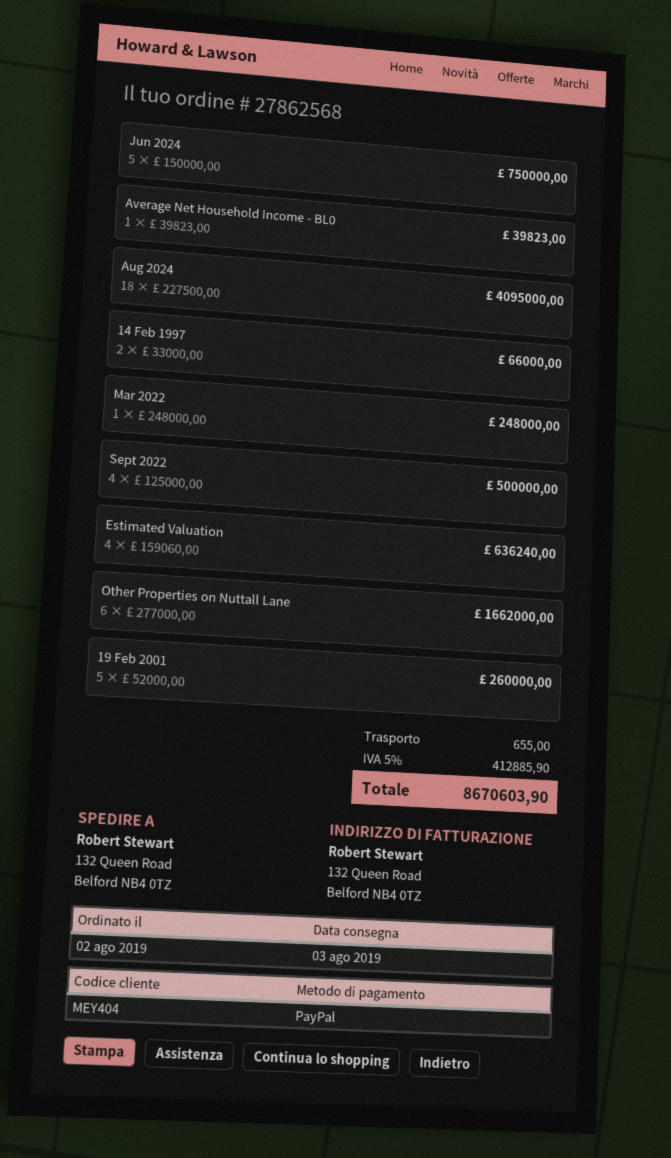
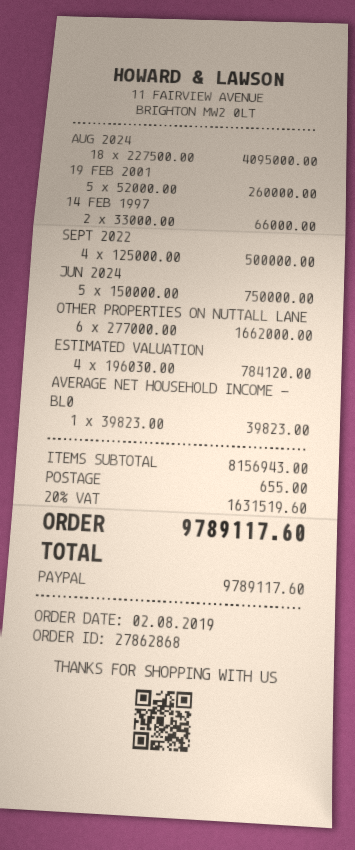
order number: 27862568 -> 27862868
Mar 2022: 1 x 248000.00 = 248000.00 -> none
Estimated Valuation: 4 x 159060.00 = 636240.00 -> 4 x 196030.00 = 784120.00
tax: 5% = 412885.90 -> 20% = 1631519.60
total: 8670603.90 -> 9789117.60

